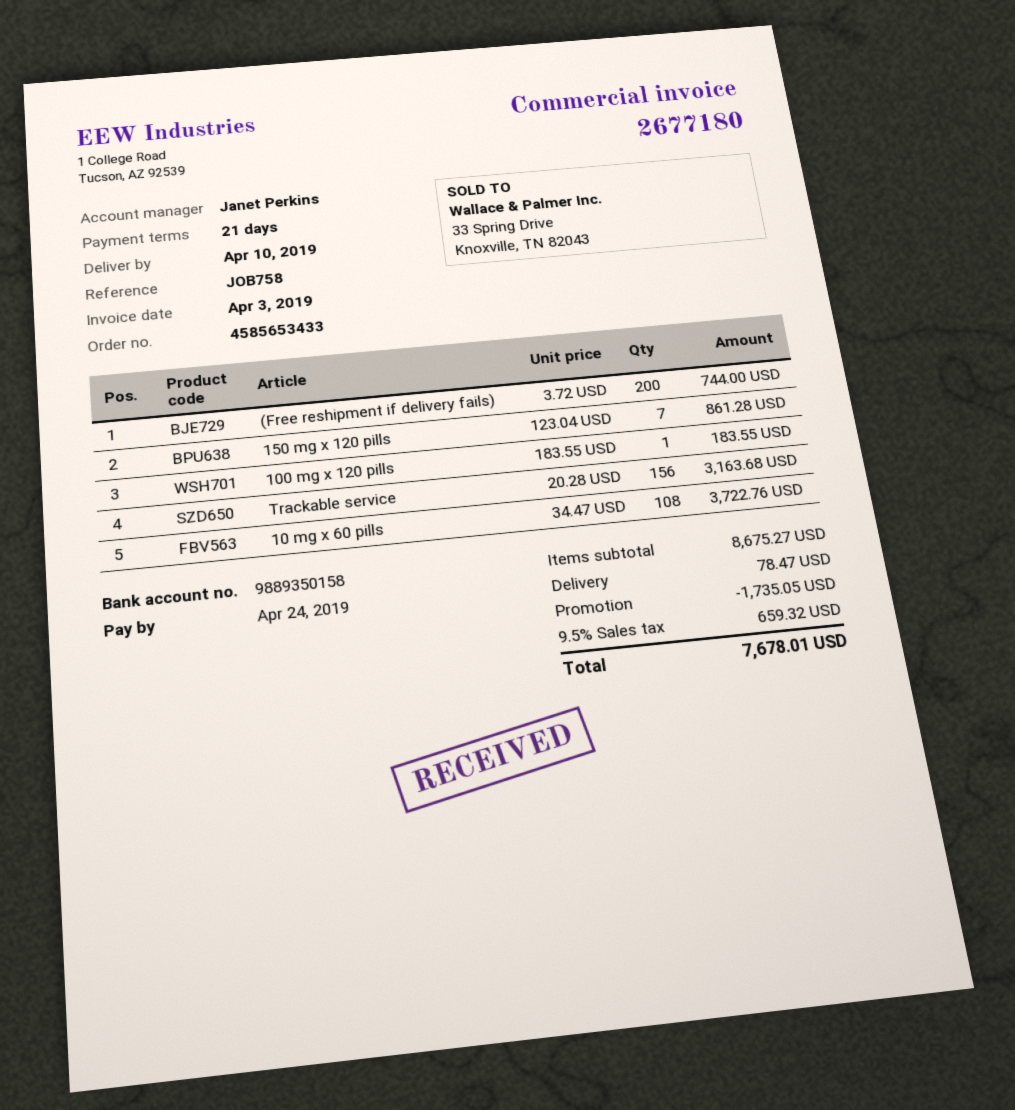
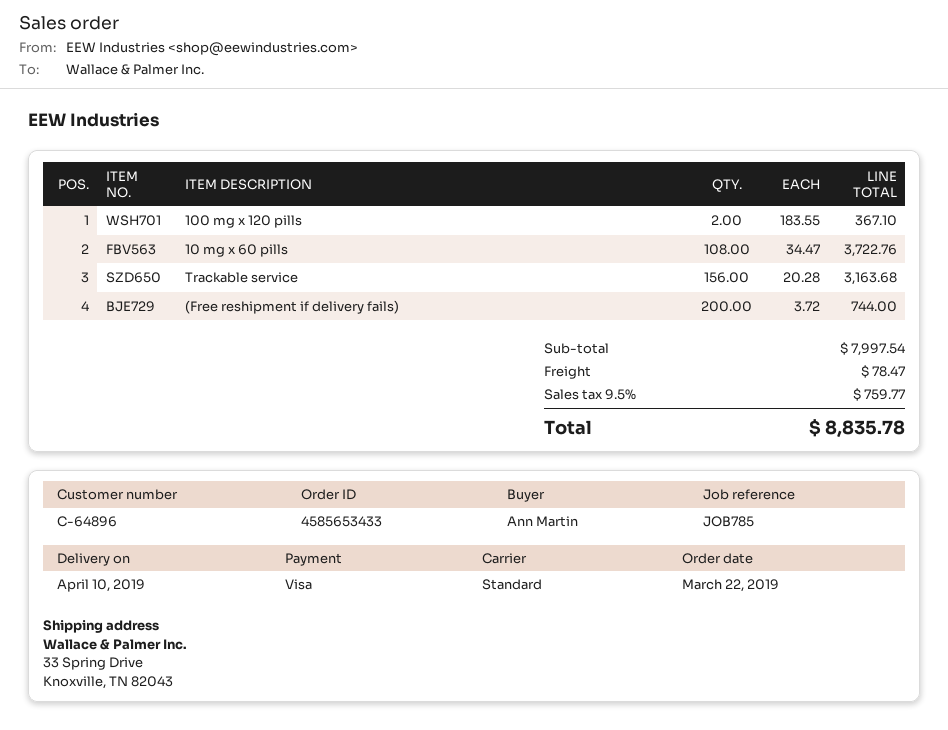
reference: JOB758 -> JOB785
150 mg x 120 pills: 7 x 123.04 = 861.28 -> none
100 mg x 120 pills: 1 x 183.55 = 183.55 -> 2 x 183.55 = 367.10
subtotal: 8675.27 -> 7997.54
discount: 1735.05 -> none
tax: 9.5% = 659.32 -> 9.5% = 759.77
total: 7678.01 -> 8835.78

